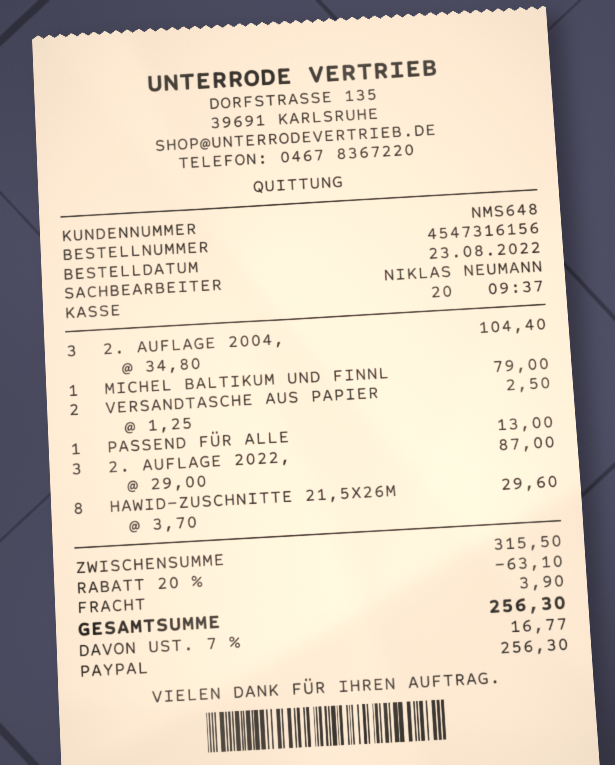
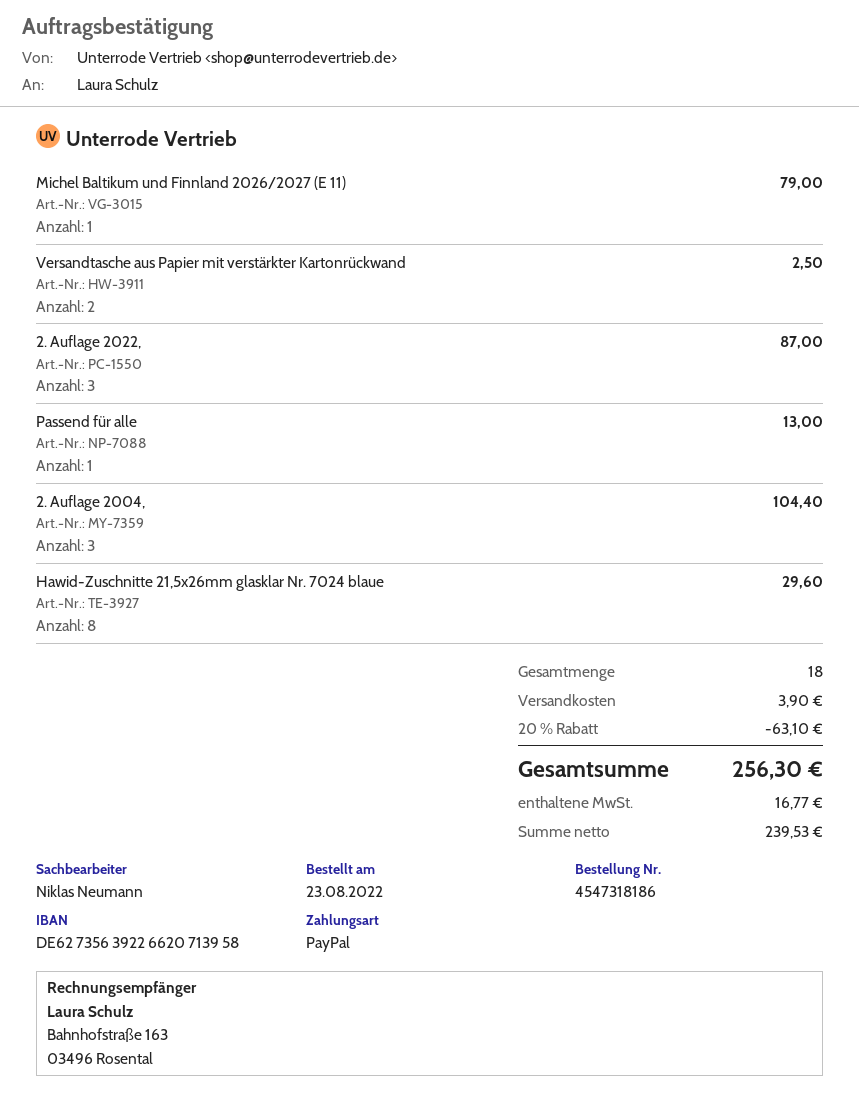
order number: 4547316156 -> 4547318186

